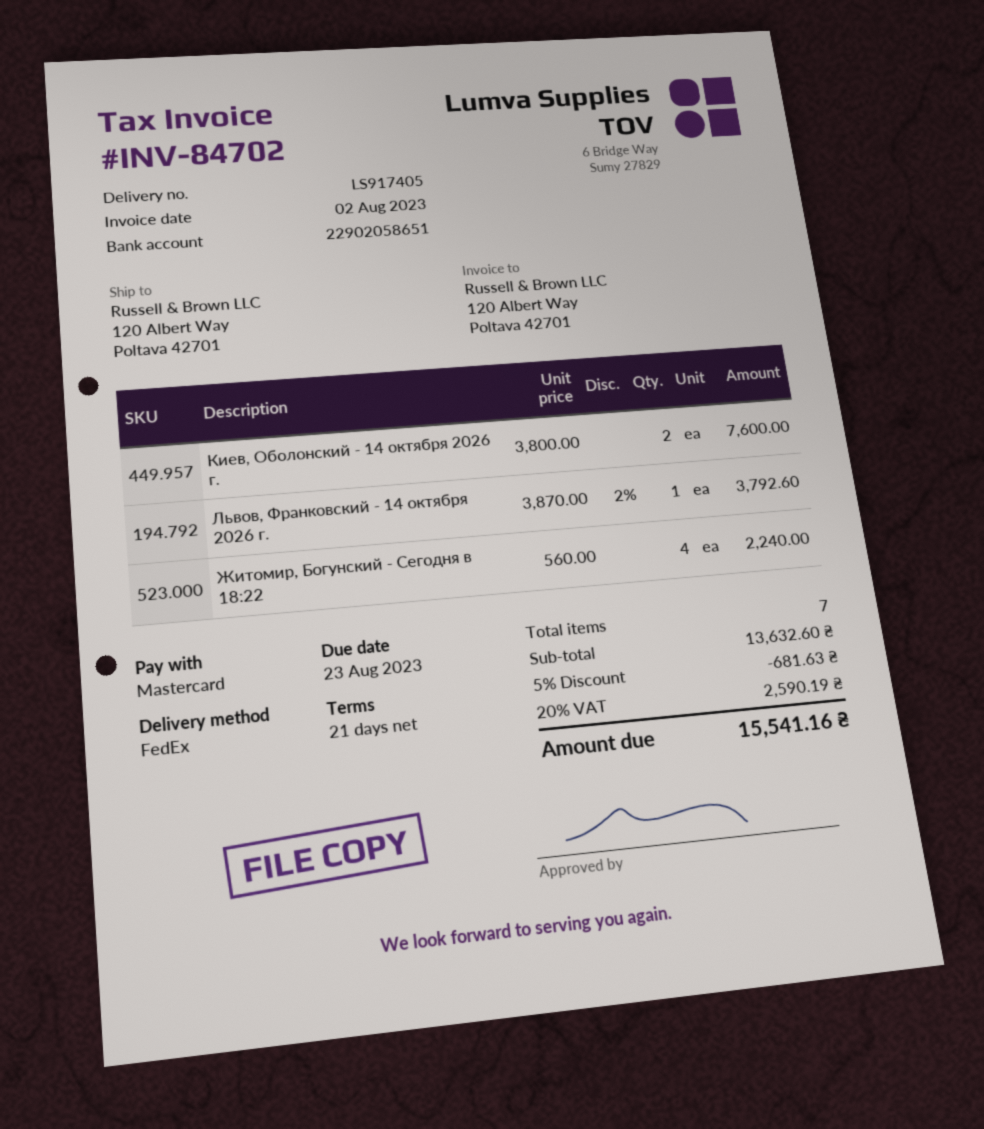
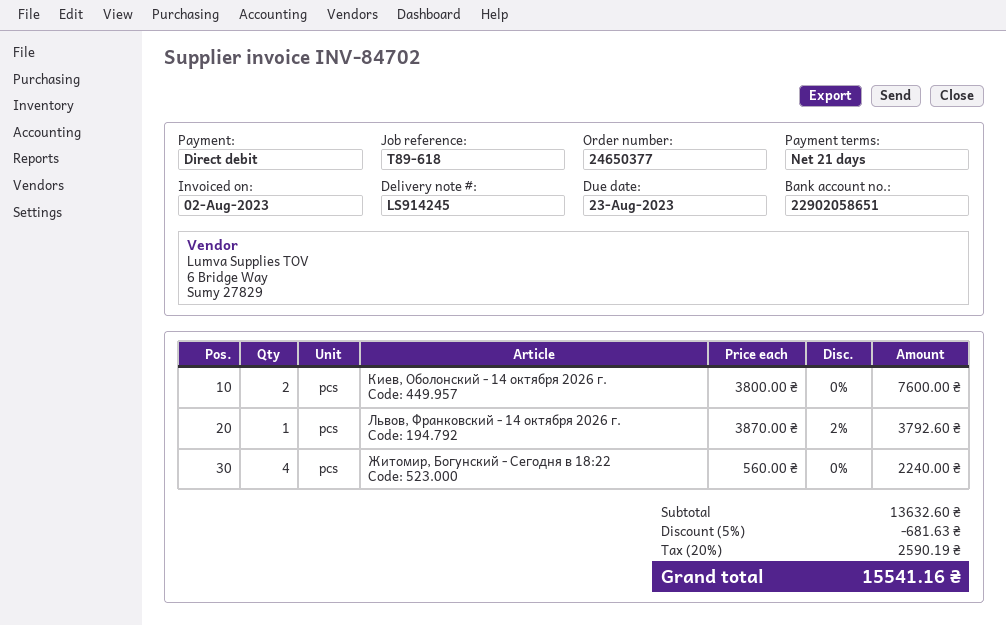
delivery note number: LS917405 -> LS914245
payment method: Mastercard -> direct debit

